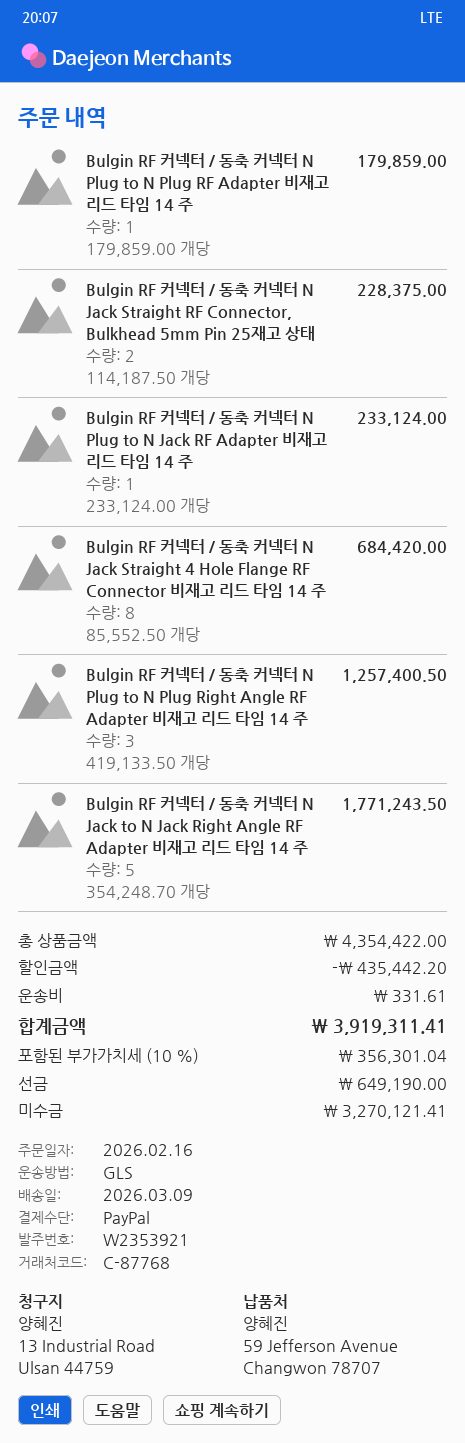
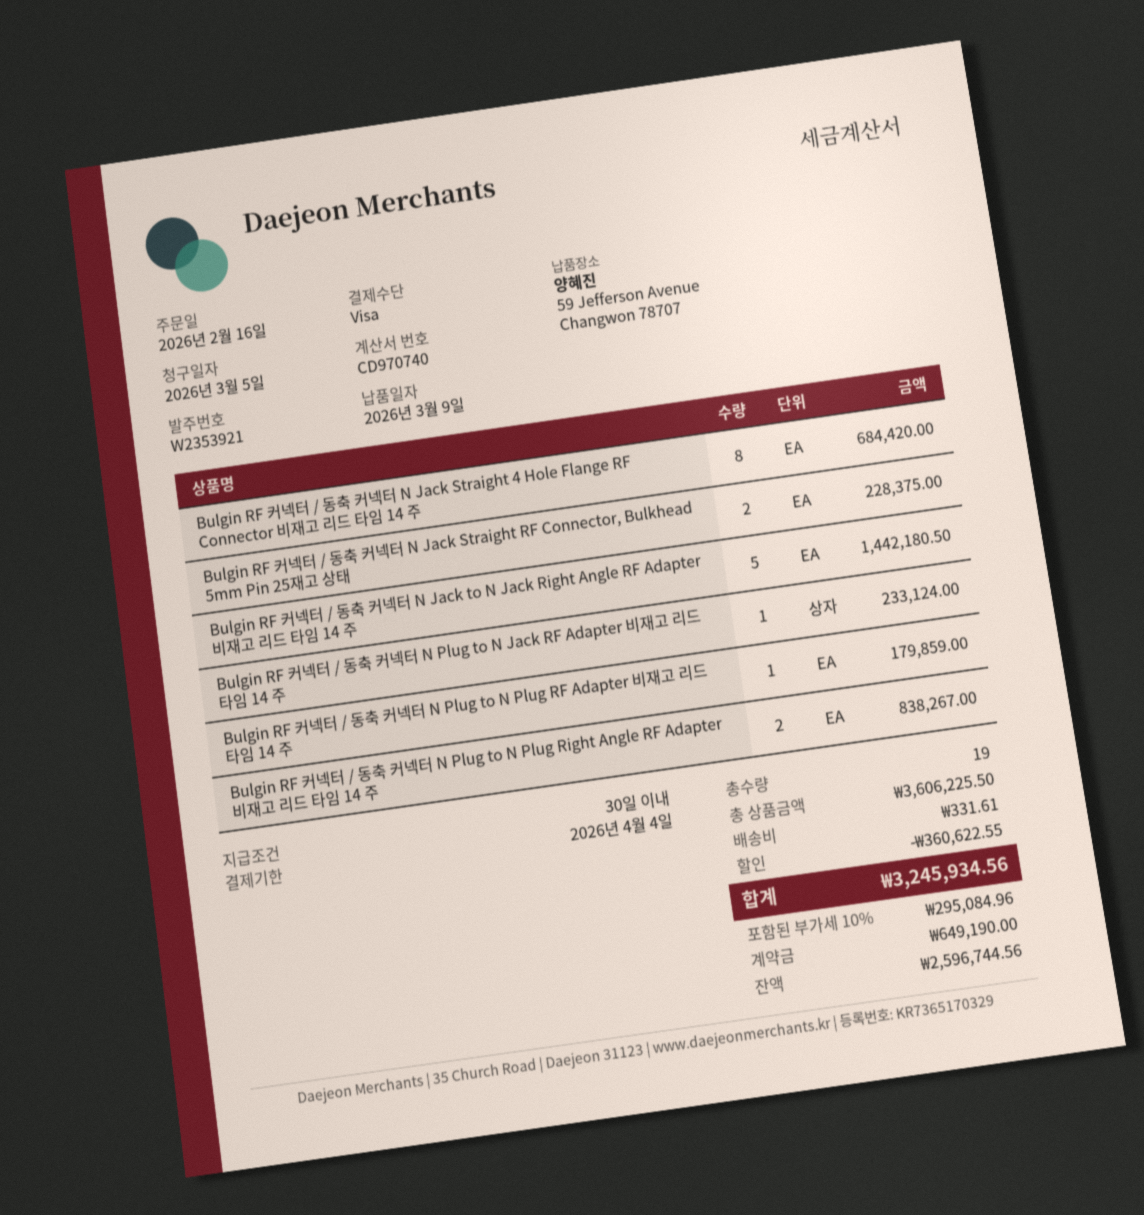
payment method: PayPal -> Visa
Bulgin RF 커넥터 / 동축 커넥터 N Plug to N Plug Right Angle RF Adapter 비재고 리드 타임 14 주: 3 for 1257400.50 -> 2 for 838267.00
Bulgin RF 커넥터 / 동축 커넥터 N Jack to N Jack Right Angle RF Adapter 비재고 리드 타임 14 주: 5 for 1771243.50 -> 5 for 1442180.50
subtotal: 4354422.00 -> 3606225.50
discount: 435442.20 -> 360622.55
tax: 10% = 356301.04 -> 10% = 295084.96
total: 3919311.41 -> 3245934.56
balance: 3270121.41 -> 2596744.56

